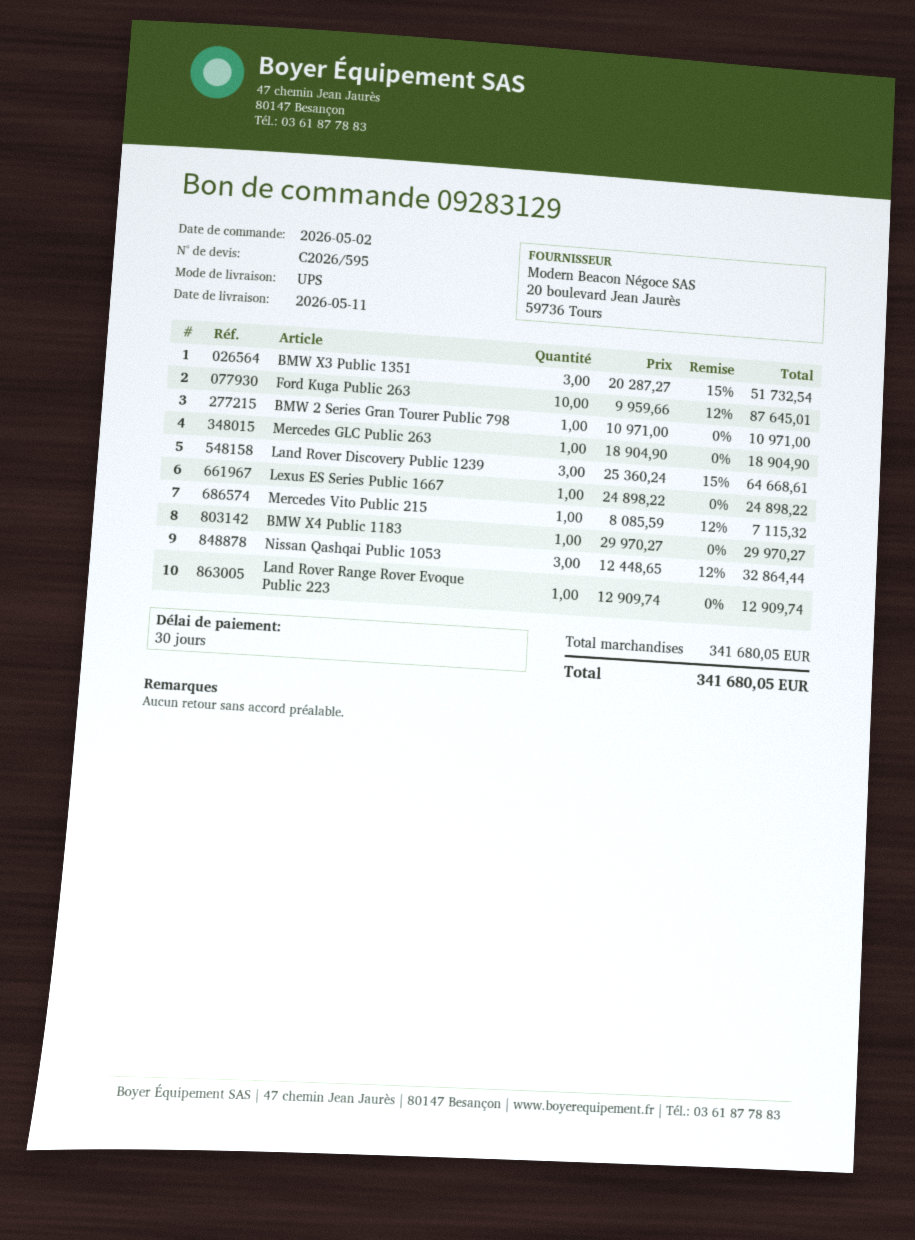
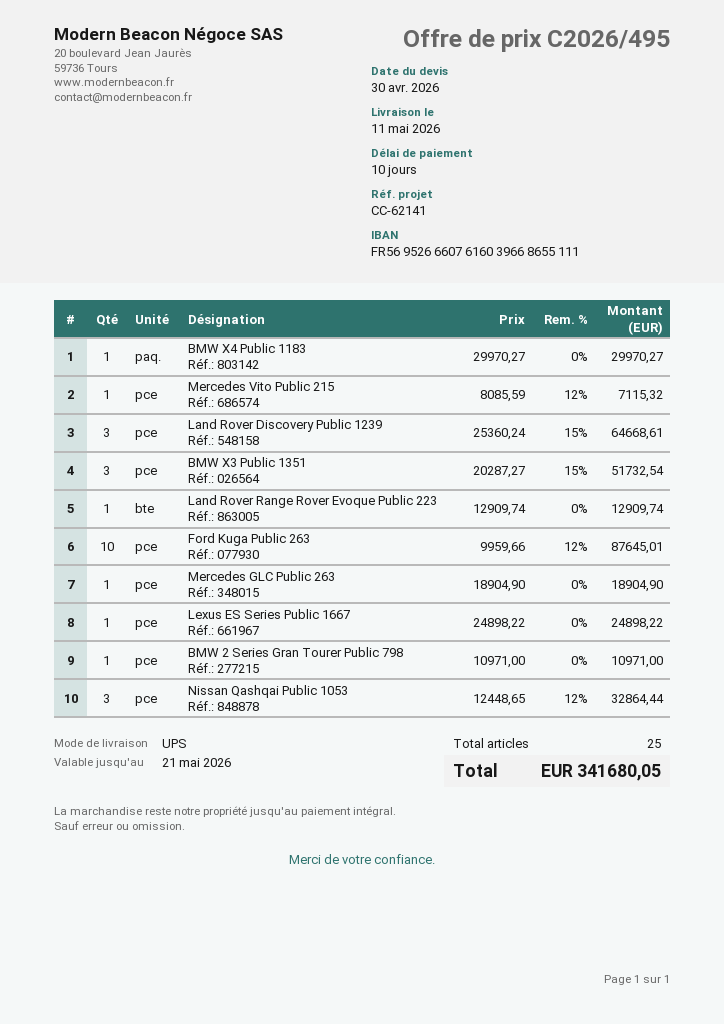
quote number: C2026/595 -> C2026/495
payment terms: 30 days -> 10 days

